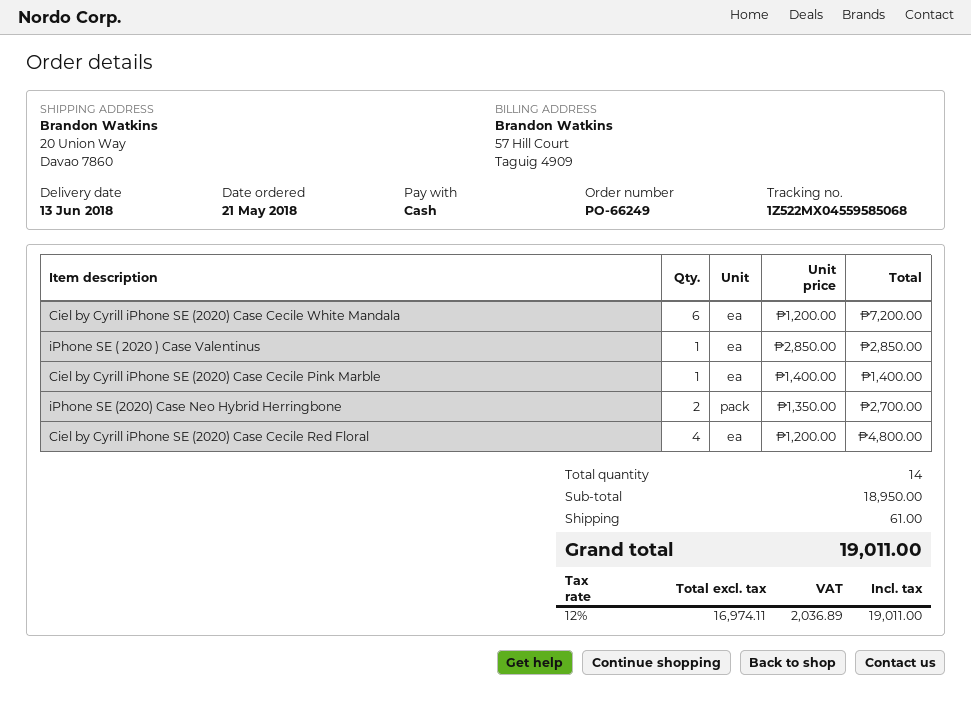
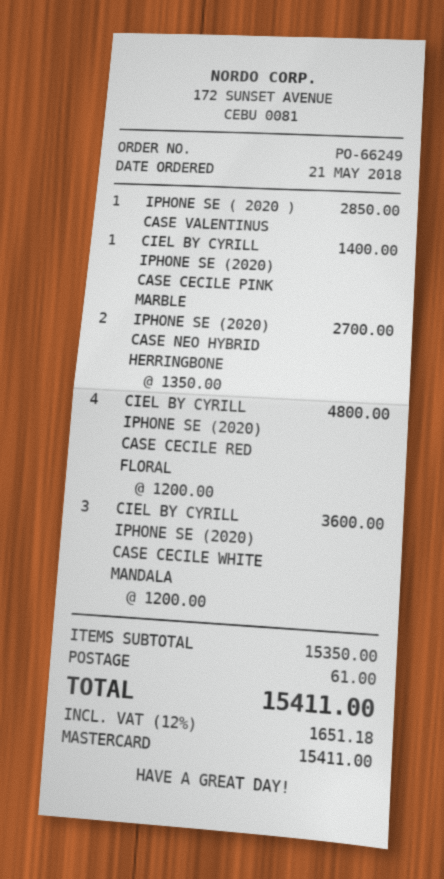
payment method: cash -> Mastercard
Ciel by Cyrill iPhone SE (2020) Case Cecile White Mandala: 6 x 1200.00 = 7200.00 -> 3 x 1200.00 = 3600.00
subtotal: 18950.00 -> 15350.00
tax: 12% = 2036.89 -> 12% = 1651.18
total: 19011.00 -> 15411.00

